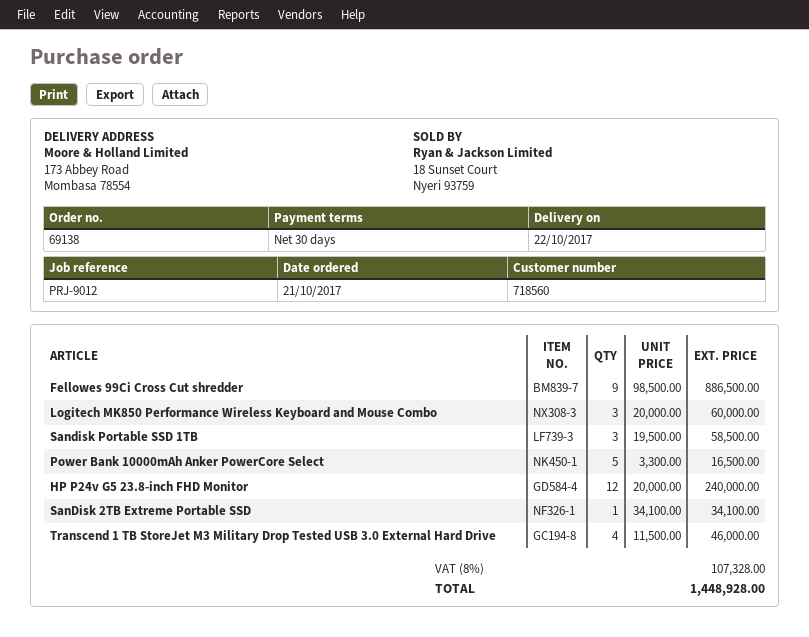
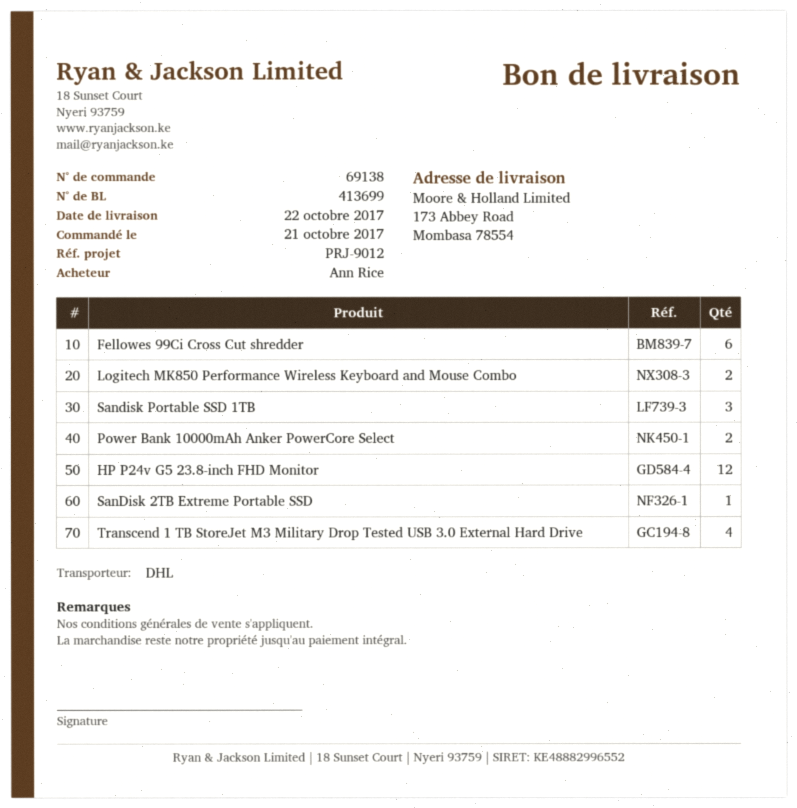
Fellowes 99Ci Cross Cut shredder: 9 -> 6
Logitech MK850 Performance Wireless Keyboard and Mouse Combo: 3 -> 2
Power Bank 10000mAh Anker PowerCore Select: 5 -> 2

